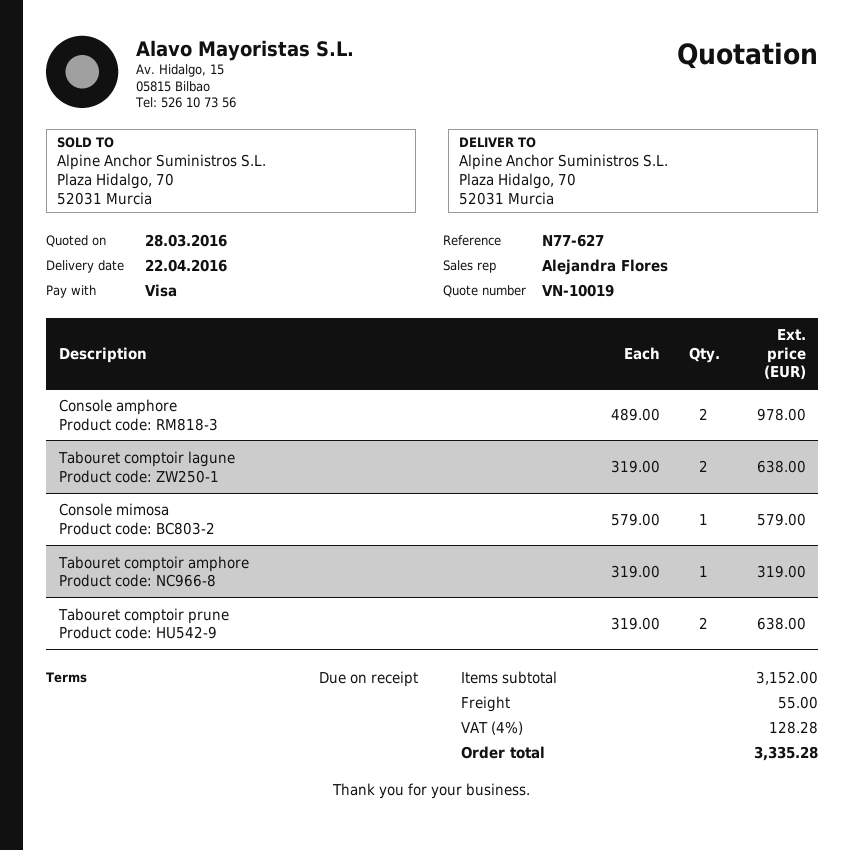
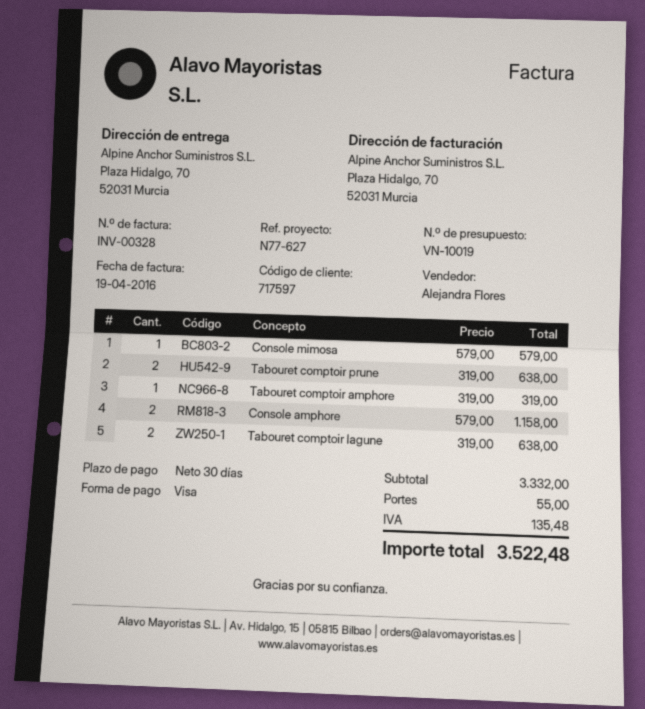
payment terms: on receipt -> 30 days
Console amphore: 2 x 489.00 = 978.00 -> 2 x 579.00 = 1158.00
subtotal: 3152.00 -> 3332.00
tax: 128.28 -> 135.48
total: 3335.28 -> 3522.48

